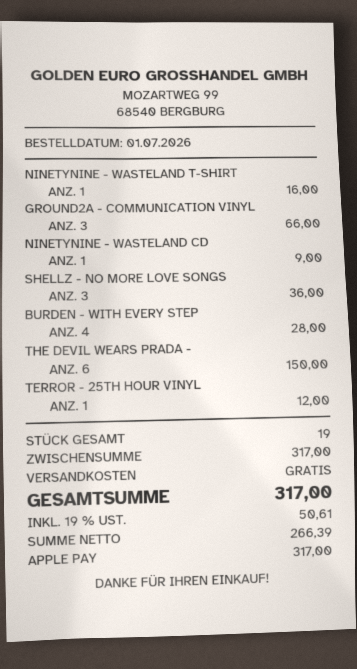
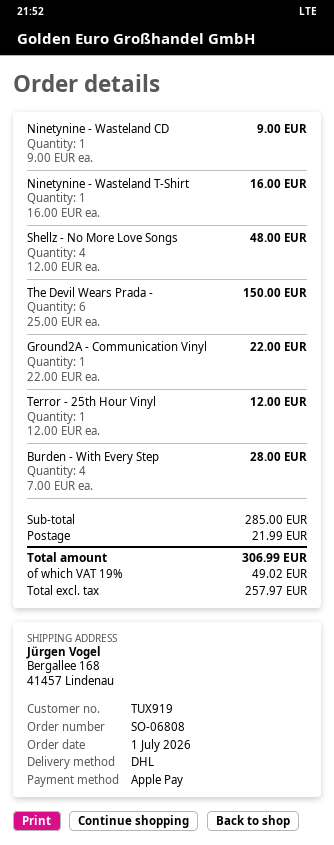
GROUND2A - COMMUNICATION VINYL: 3 for 66.00 -> 1 for 22.00
SHELLZ - NO MORE LOVE SONGS: 3 for 36.00 -> 4 for 48.00
subtotal: 317.00 -> 285.00
shipping: 0.00 -> 21.99
net: 266.39 -> 257.97
tax: 19% = 50.61 -> 19% = 49.02
total: 317.00 -> 306.99

